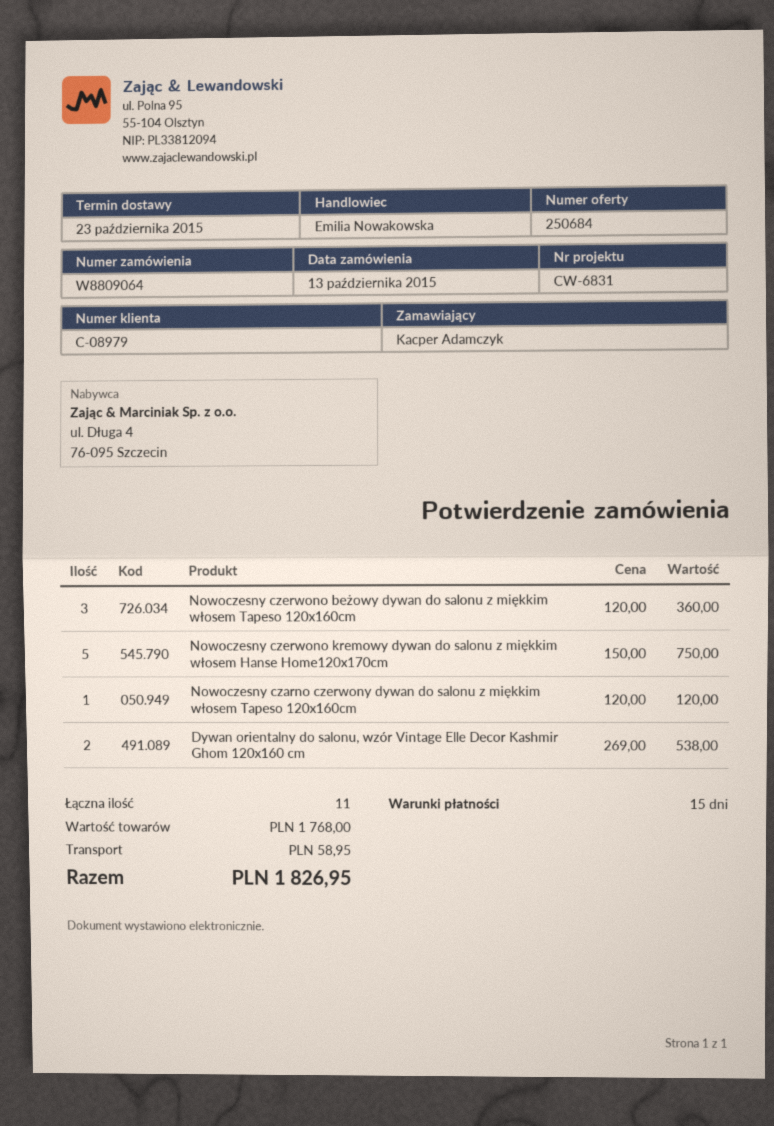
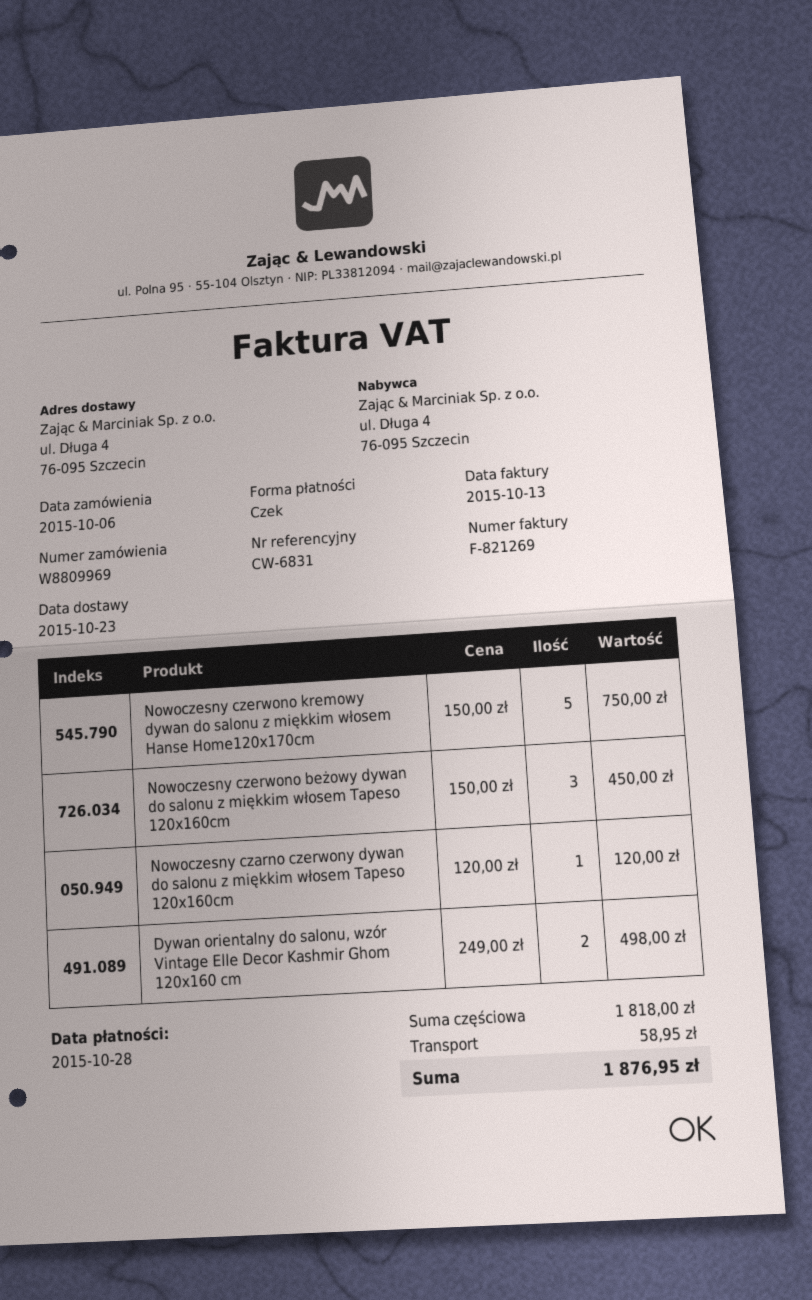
order number: W8809064 -> W8809969
order date: 2015-10-13 -> 2015-10-06
Nowoczesny czerwono beżowy dywan do salonu z miękkim włosem Tapeso 120x160cm: 3 x 120.00 = 360.00 -> 3 x 150.00 = 450.00
Dywan orientalny do salonu, wzór Vintage Elle Decor Kashmir Ghom 120x160 cm: 2 x 269.00 = 538.00 -> 2 x 249.00 = 498.00
subtotal: 1768.00 -> 1818.00
total: 1826.95 -> 1876.95

